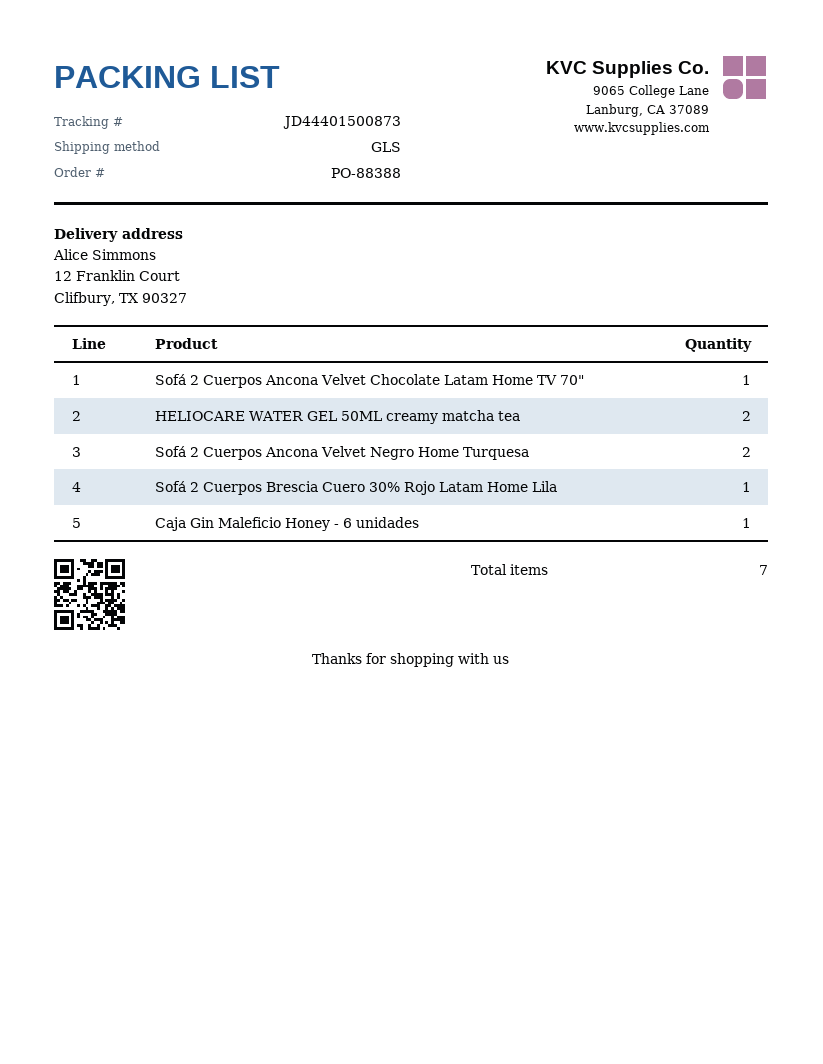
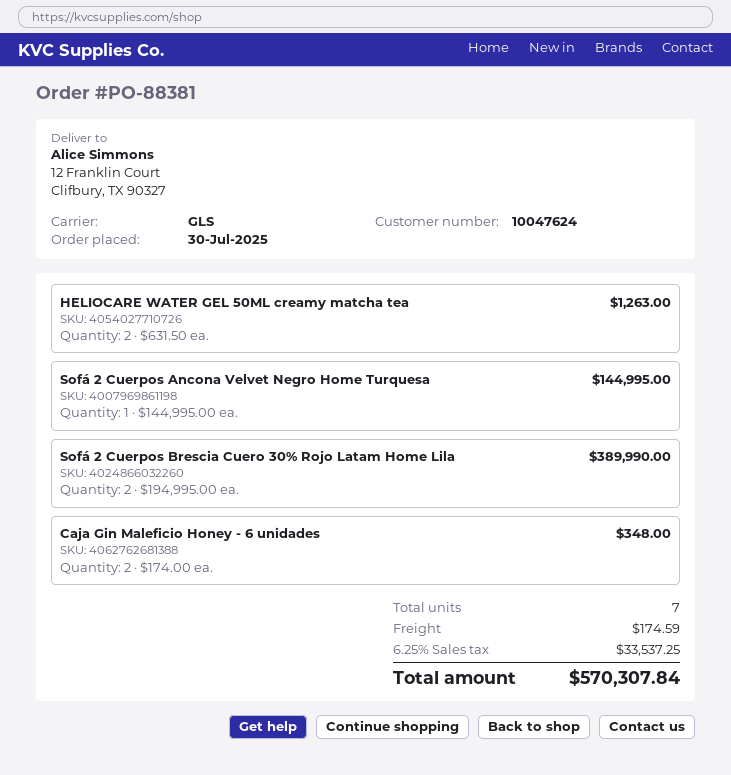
order number: PO-88388 -> PO-88381
Sofá 2 Cuerpos Ancona Velvet Chocolate Latam Home TV 70": 1 -> none
Sofá 2 Cuerpos Ancona Velvet Negro Home Turquesa: 2 -> 1
Sofá 2 Cuerpos Brescia Cuero 30% Rojo Latam Home Lila: 1 -> 2
Caja Gin Maleficio Honey - 6 unidades: 1 -> 2

